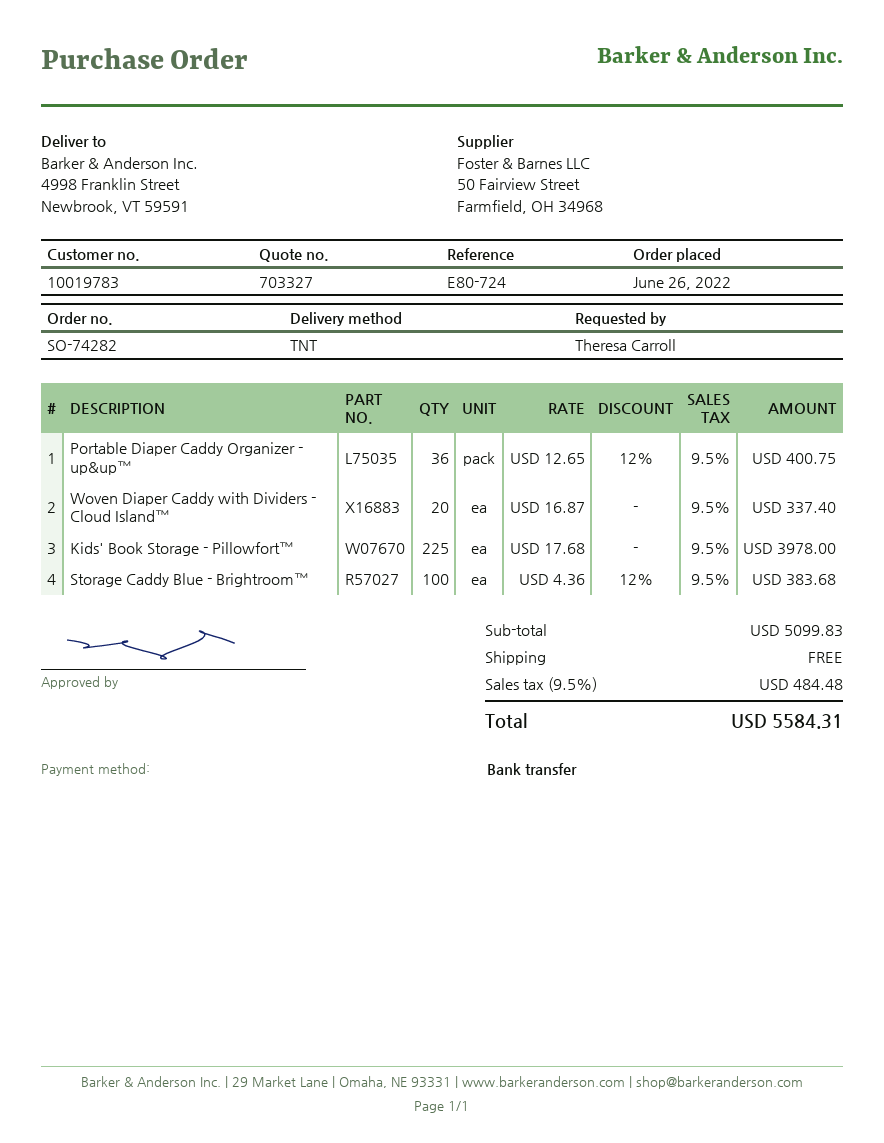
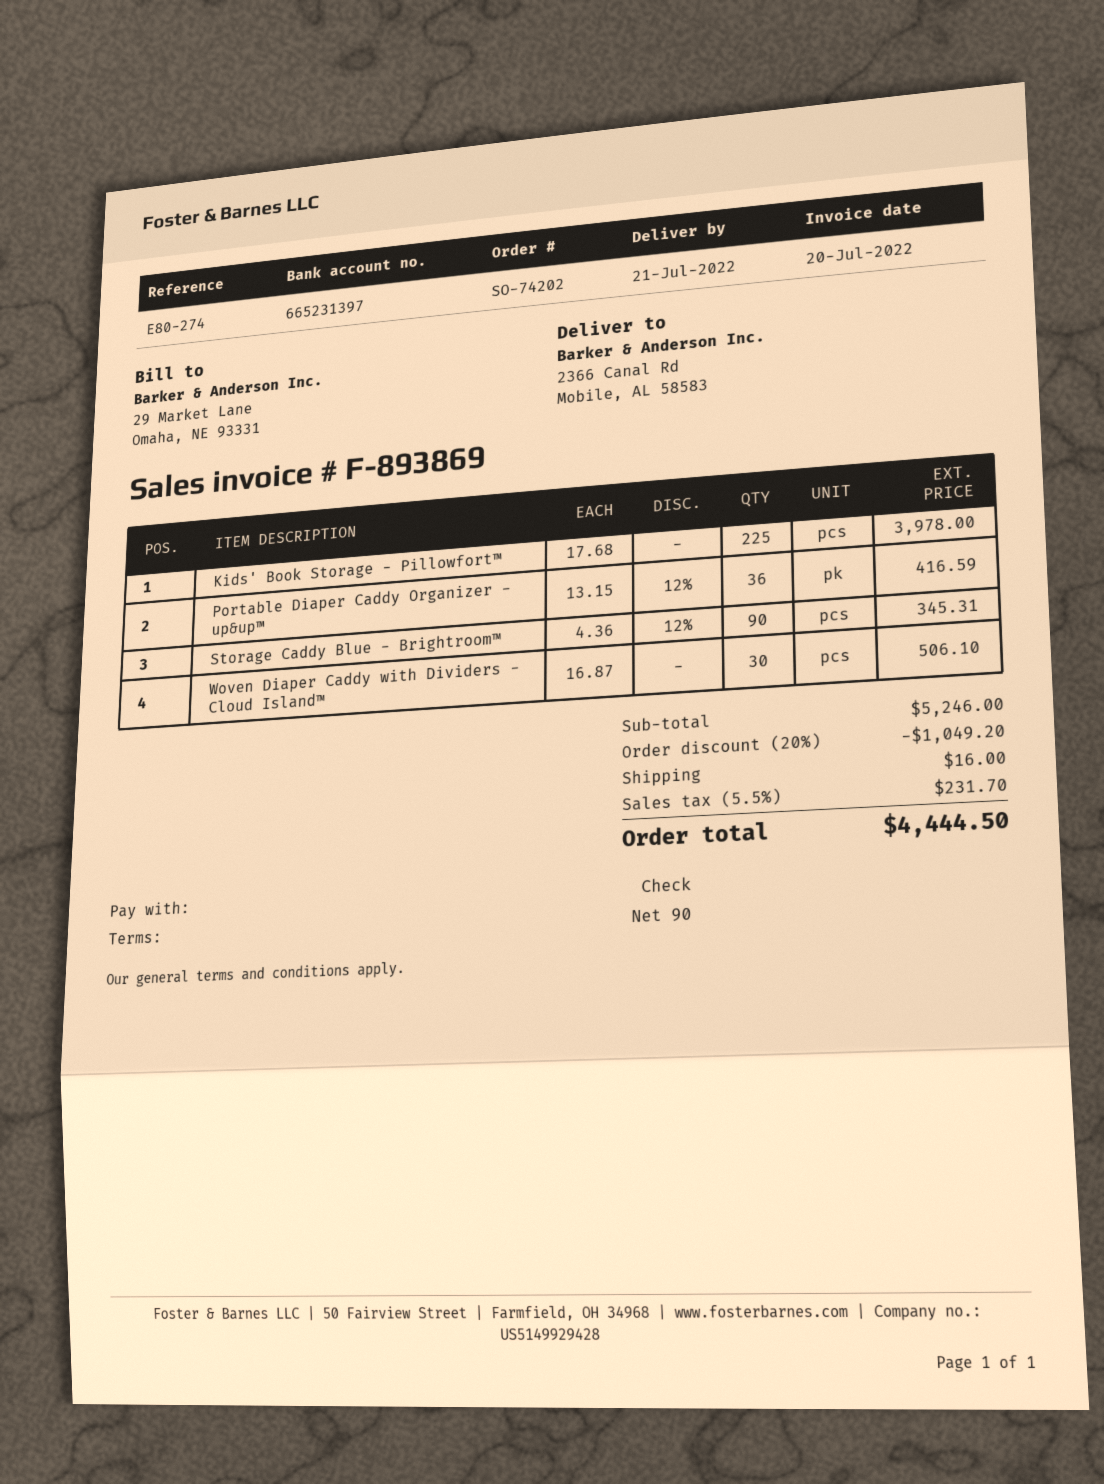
order number: SO-74282 -> SO-74202
reference: E80-724 -> E80-274
payment method: bank transfer -> cheque
ship to: 4998 Franklin Street, Newbrook, VT 59591 -> 2366 Canal Rd, Mobile, AL 58583
Portable Diaper Caddy Organizer - up&up™: 36 x 12.65 - 12% = 400.75 -> 36 x 13.15 - 12% = 416.59
Woven Diaper Caddy with Dividers - Cloud Island™: 20 x 16.87 = 337.40 -> 30 x 16.87 = 506.10
Storage Caddy Blue - Brightroom™: 100 x 4.36 - 12% = 383.68 -> 90 x 4.36 - 12% = 345.31
subtotal: 5099.83 -> 5246.00
discount: none -> 20% = 1049.20
shipping: 0.00 -> 16.00
tax: 9.5% = 484.48 -> 5.5% = 231.70
total: 5584.31 -> 4444.50

